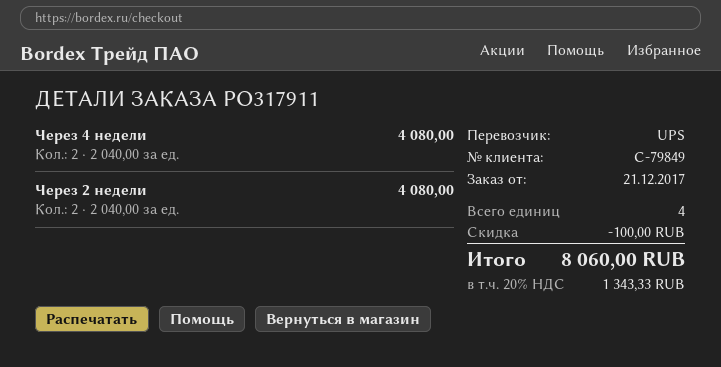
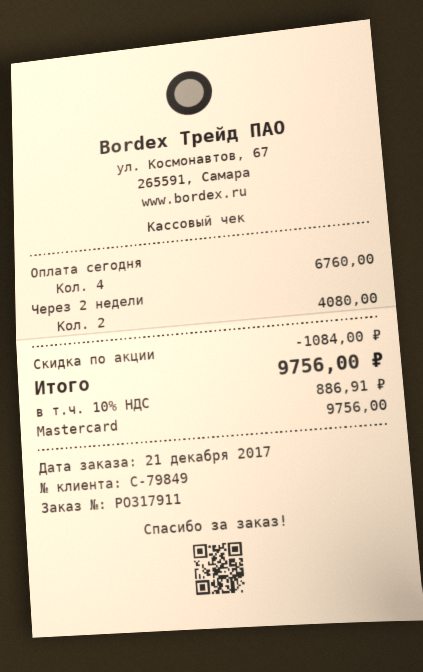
Через 4 недели: 2 for 4080.00 -> none
Оплата сегодня: none -> 4 for 6760.00
discount: 100.00 -> 1084.00
tax: 20% = 1343.33 -> 10% = 886.91
total: 8060.00 -> 9756.00

